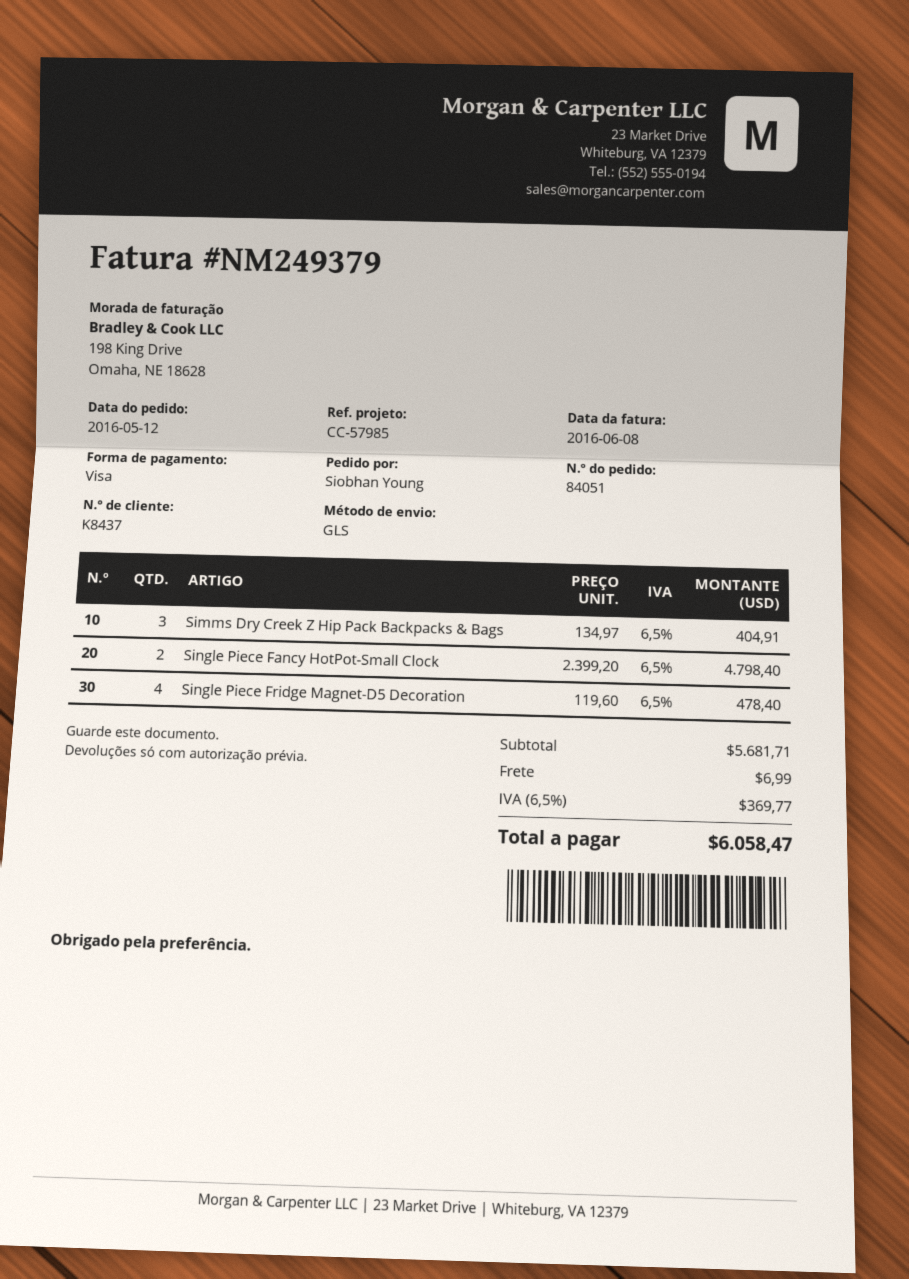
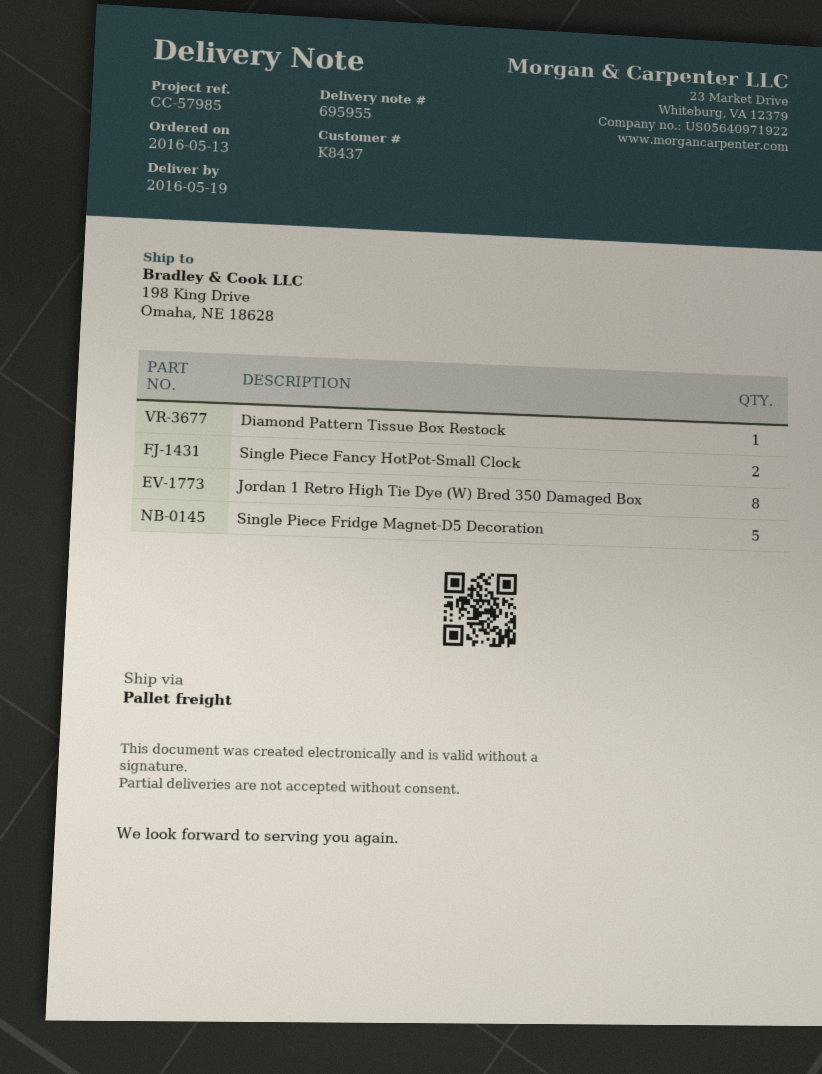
order date: 2016-05-12 -> 2016-05-13
shipping method: GLS -> pallet freight
Simms Dry Creek Z Hip Pack Backpacks & Bags: 3 -> none
Single Piece Fridge Magnet-D5 Decoration: 4 -> 5
Diamond Pattern Tissue Box Restock: none -> 1
Jordan 1 Retro High Tie Dye (W) Bred 350 Damaged Box: none -> 8

